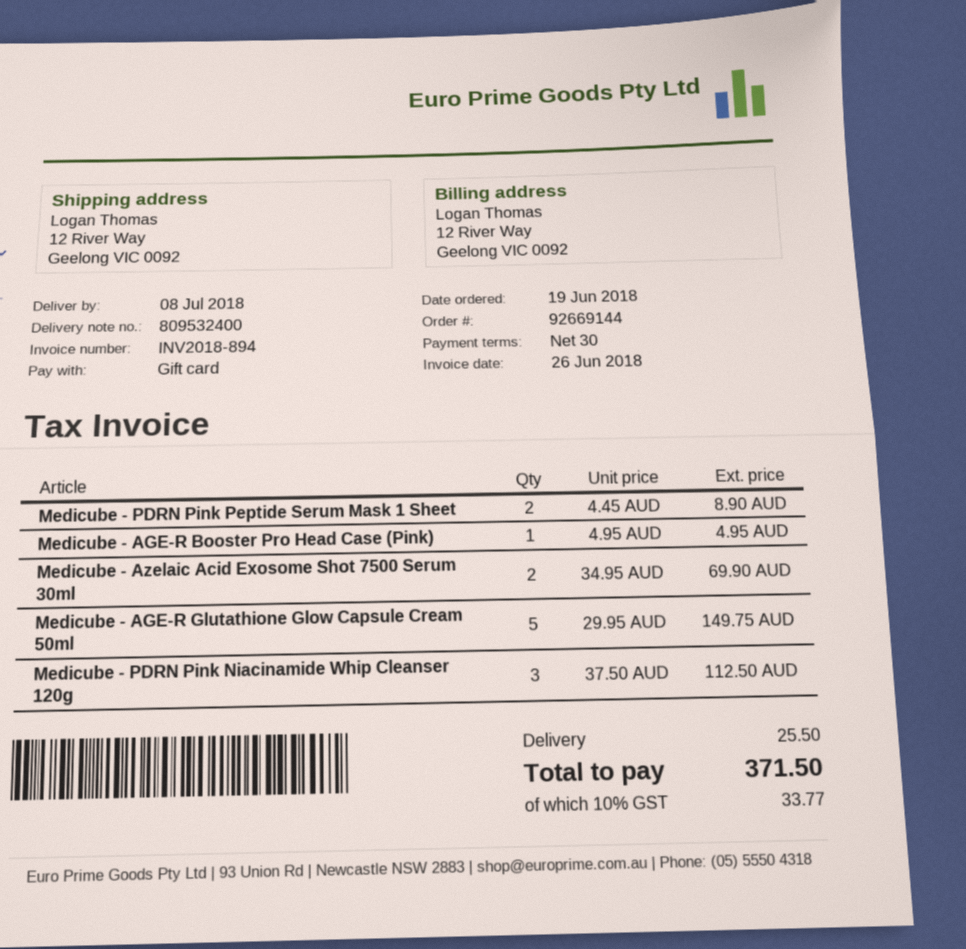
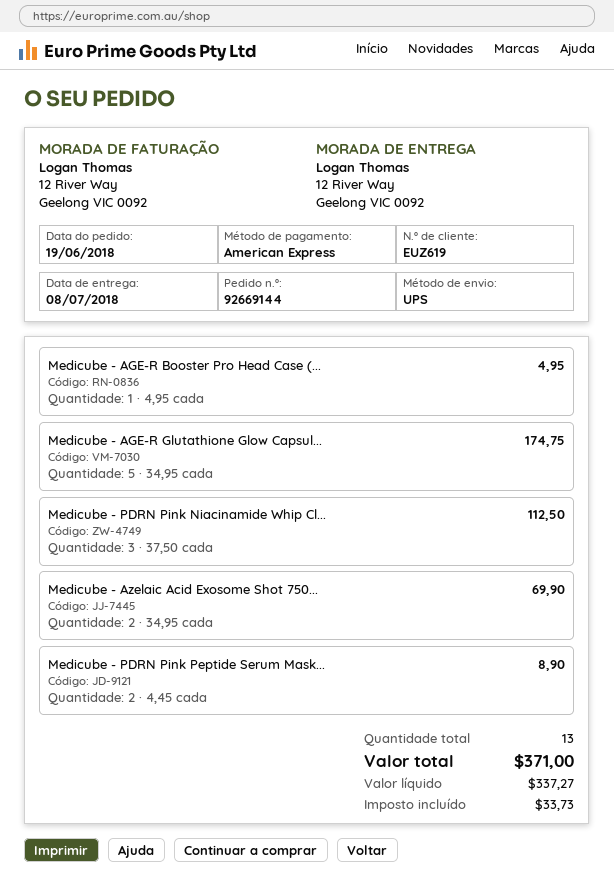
payment method: gift card -> American Express
Medicube - AGE-R Glutathione Glow Capsule Cream 50ml: 5 x 29.95 = 149.75 -> 5 x 34.95 = 174.75
shipping: 25.50 -> none
tax: 33.77 -> 33.73
total: 371.50 -> 371.00

